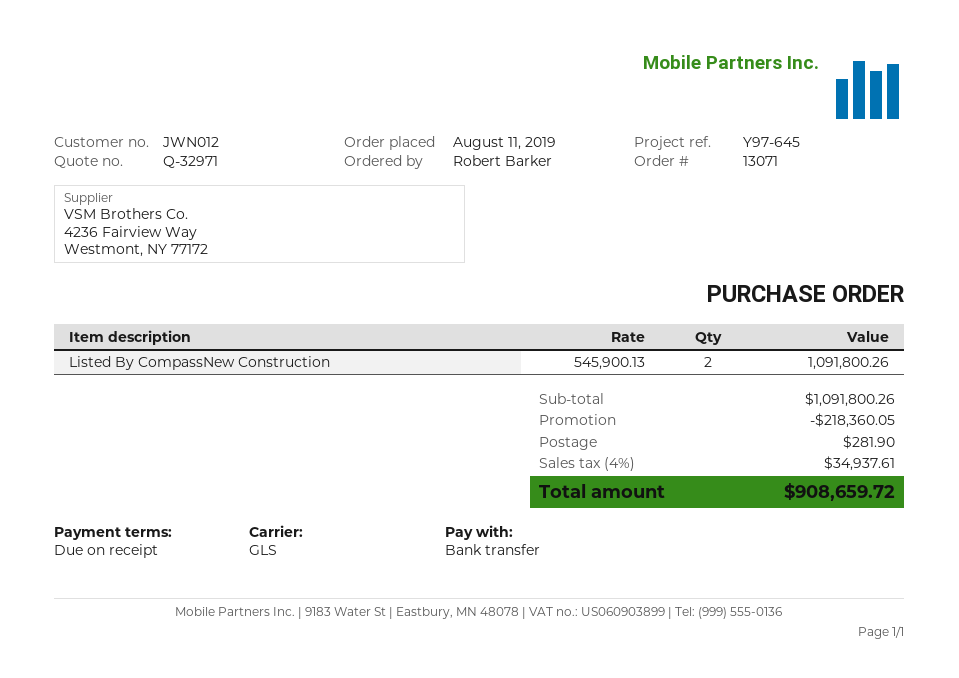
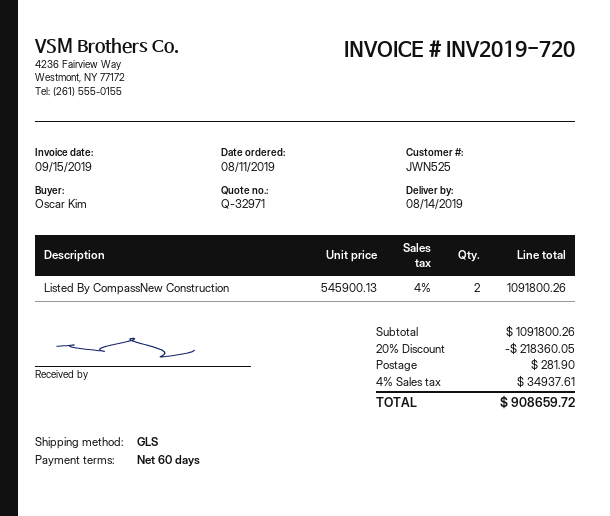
payment terms: on receipt -> 60 days
customer number: JWN012 -> JWN525
ordered by: Robert Barker -> Oscar Kim

